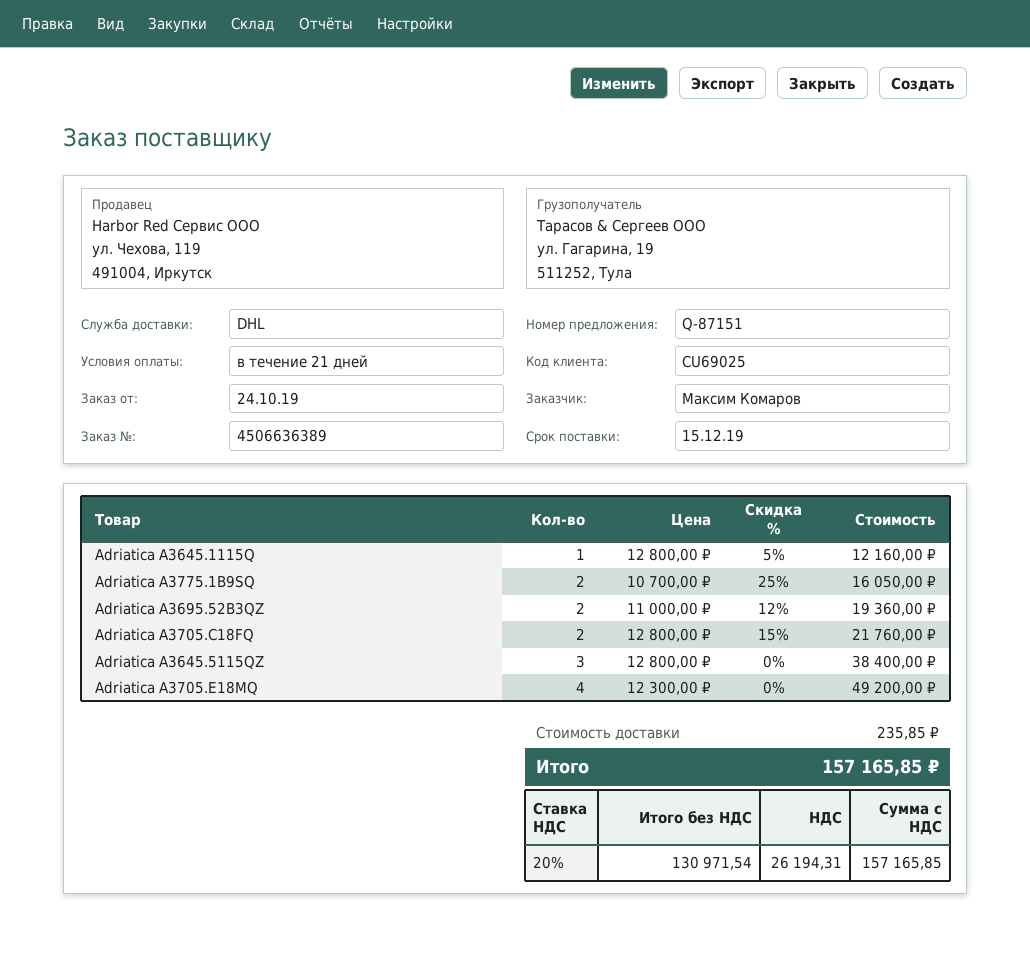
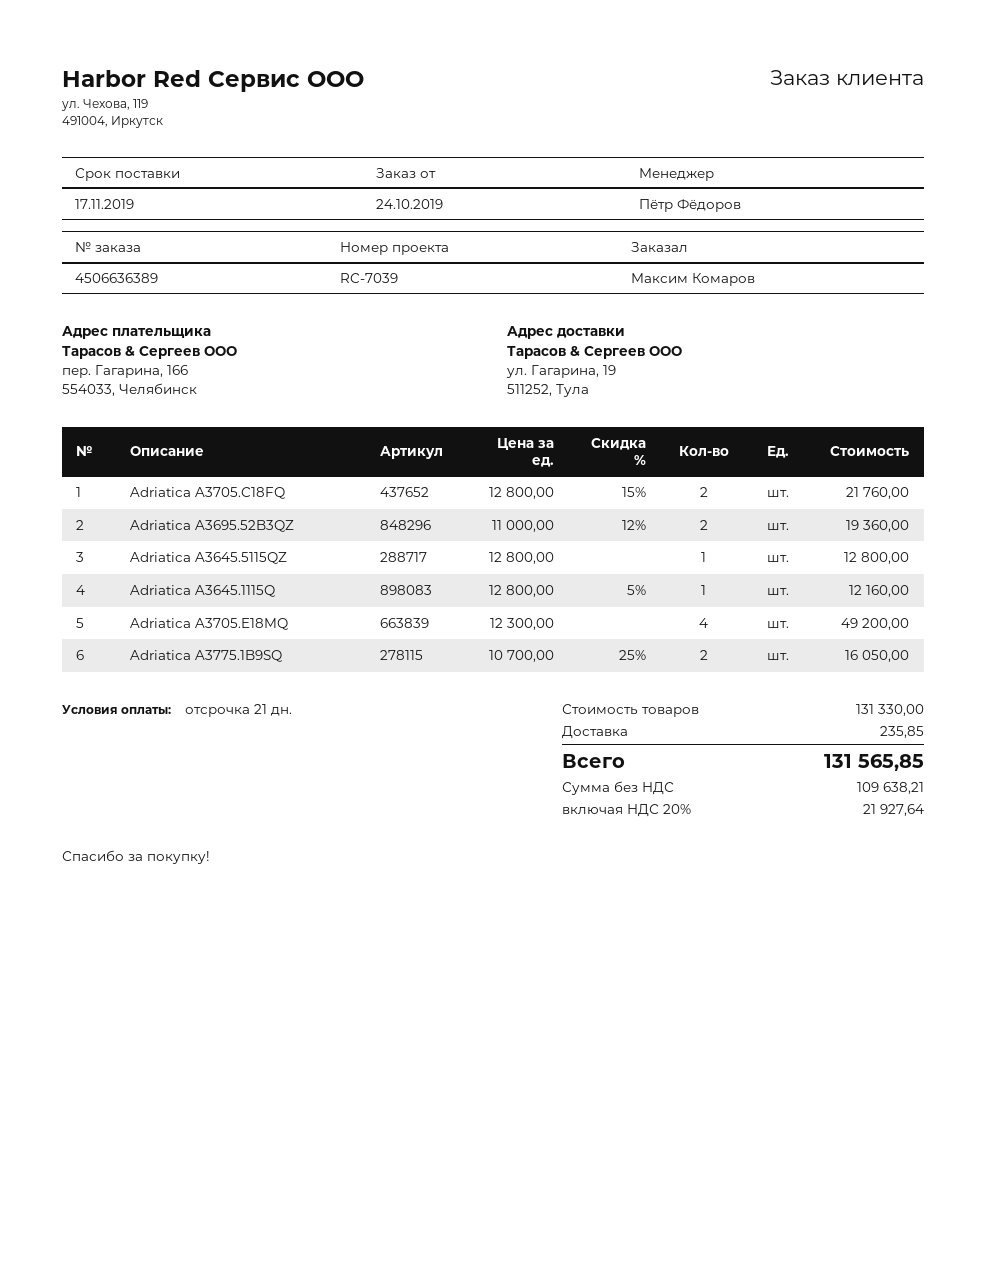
delivery date: 2019-12-15 -> 2019-11-17
Adriatica A3645.5115QZ: 3 x 12800.00 = 38400.00 -> 1 x 12800.00 = 12800.00
net: 130971.54 -> 109638.21
tax: 20% = 26194.31 -> 20% = 21927.64
total: 157165.85 -> 131565.85

